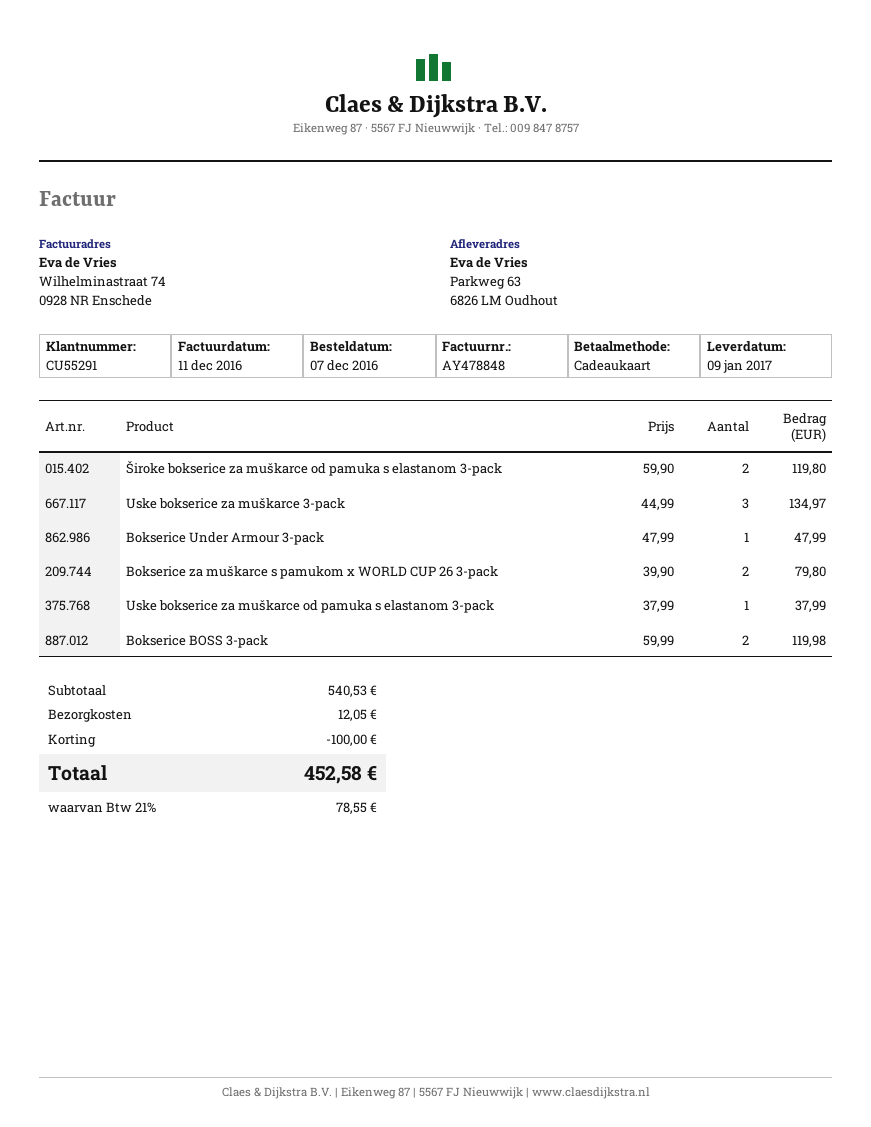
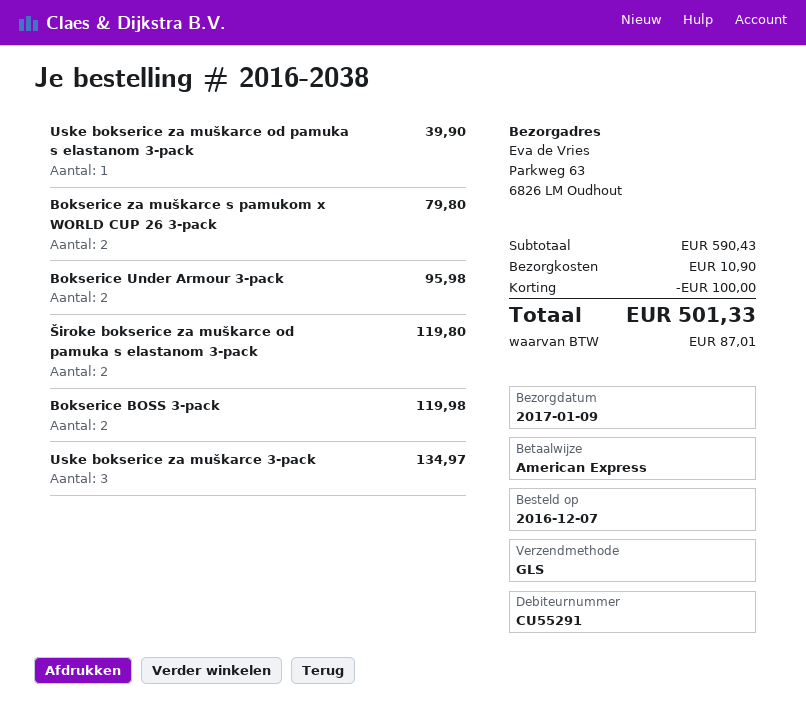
payment method: gift card -> American Express
Bokserice Under Armour 3-pack: 1 for 47.99 -> 2 for 95.98
Uske bokserice za muškarce od pamuka s elastanom 3-pack: 1 for 37.99 -> 1 for 39.90
subtotal: 540.53 -> 590.43
shipping: 12.05 -> 10.90
tax: 78.55 -> 87.01
total: 452.58 -> 501.33

